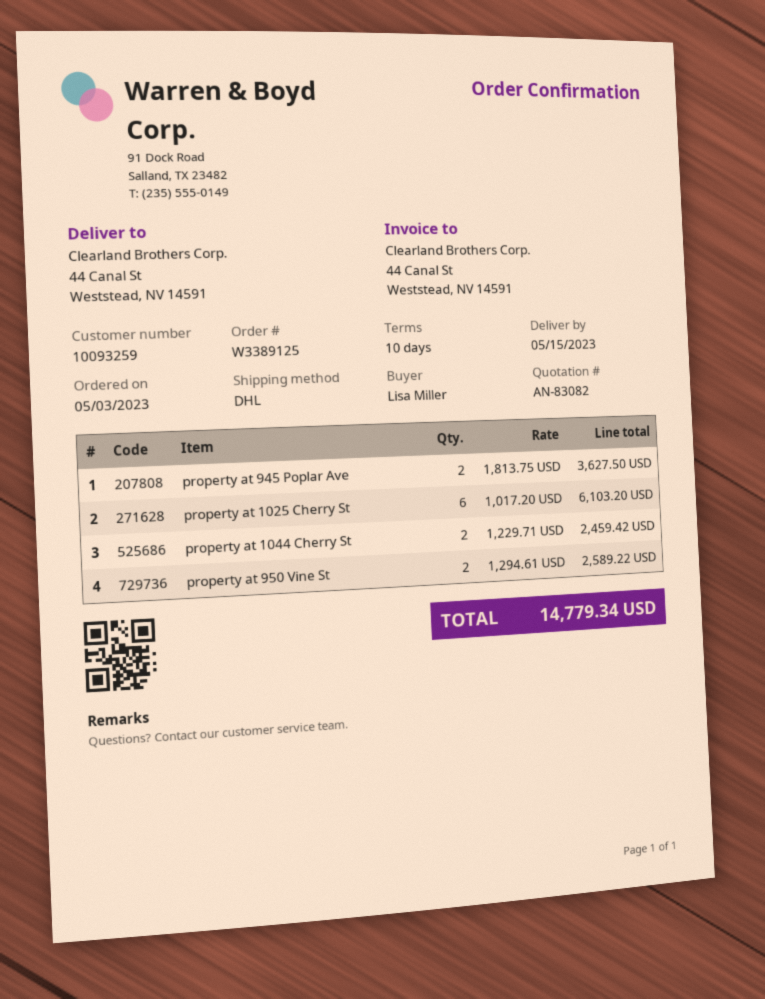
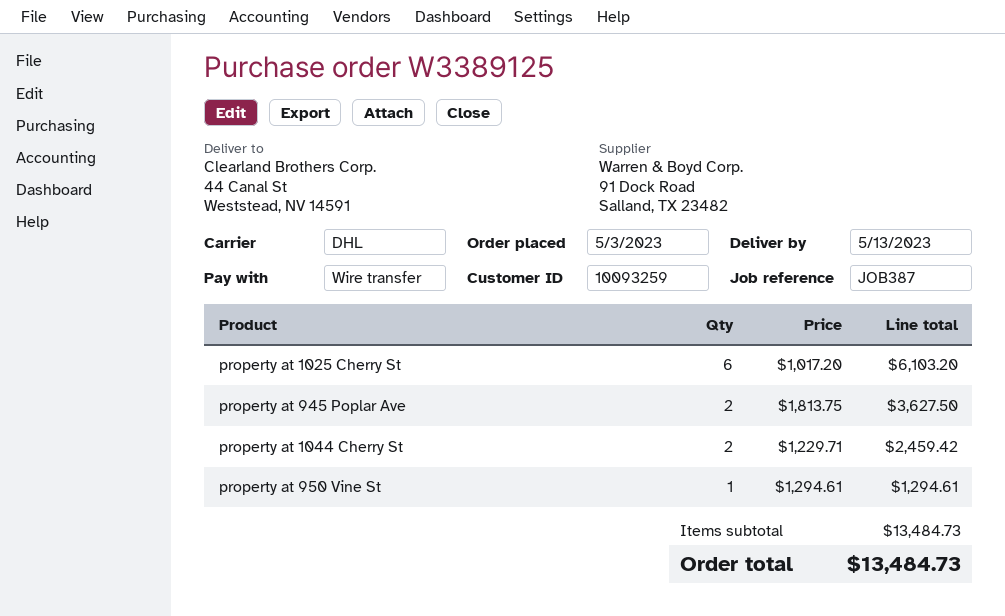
delivery date: 2023-05-15 -> 2023-05-13
property at 950 Vine St: 2 x 1294.61 = 2589.22 -> 1 x 1294.61 = 1294.61
total: 14779.34 -> 13484.73

